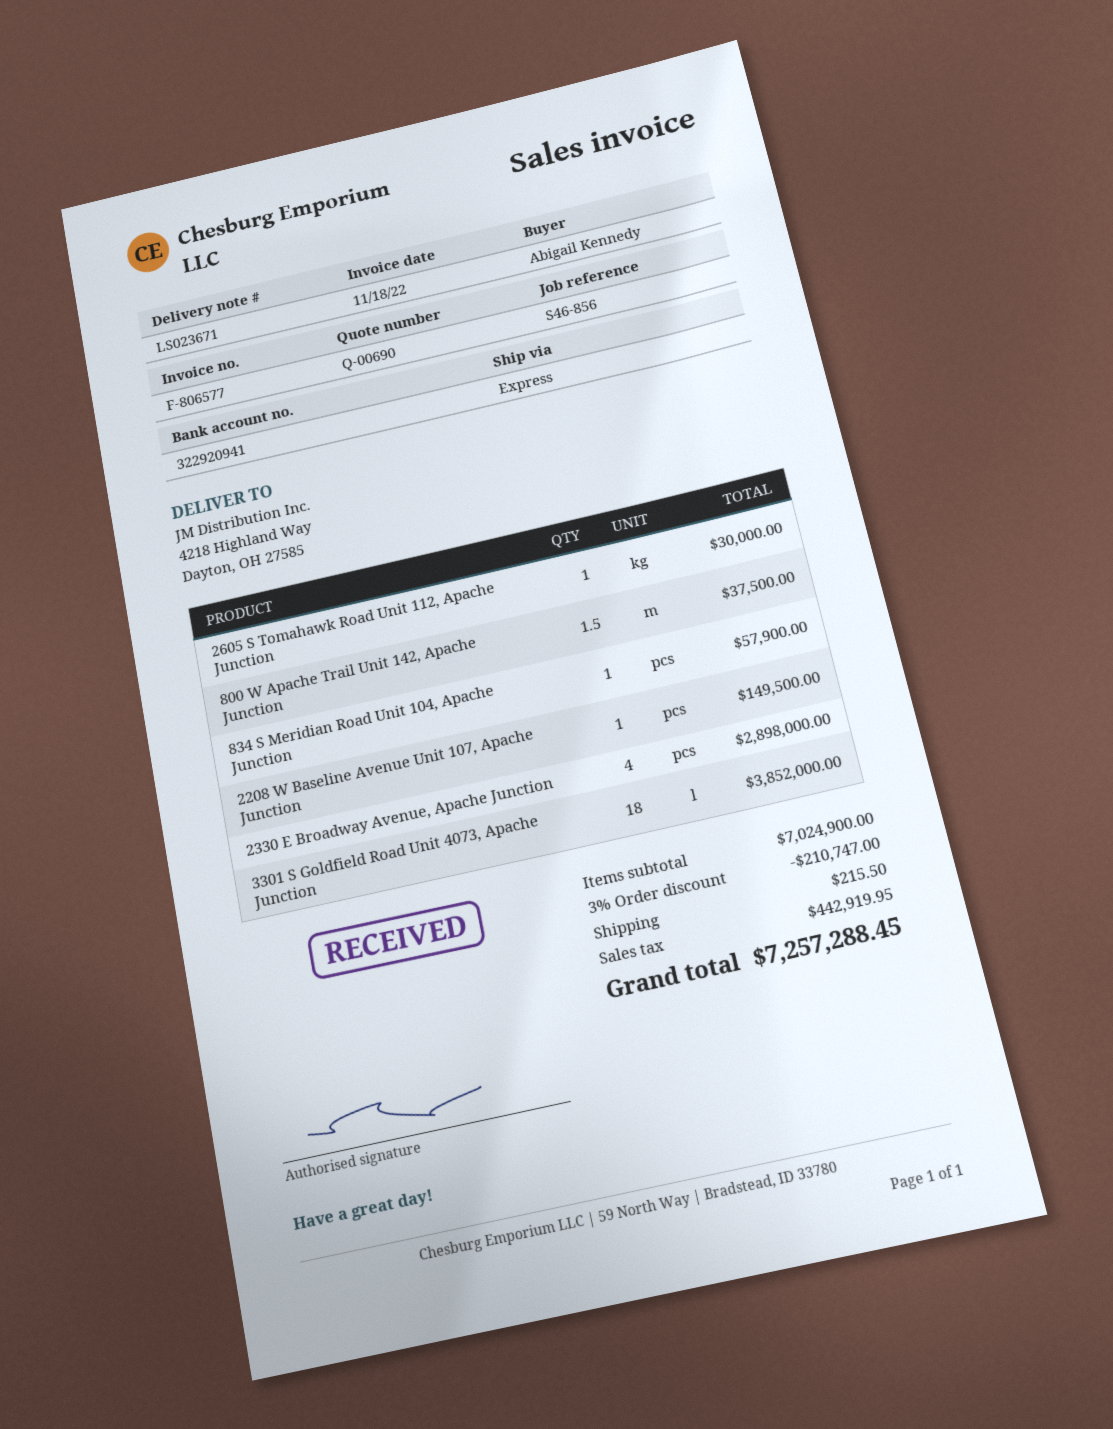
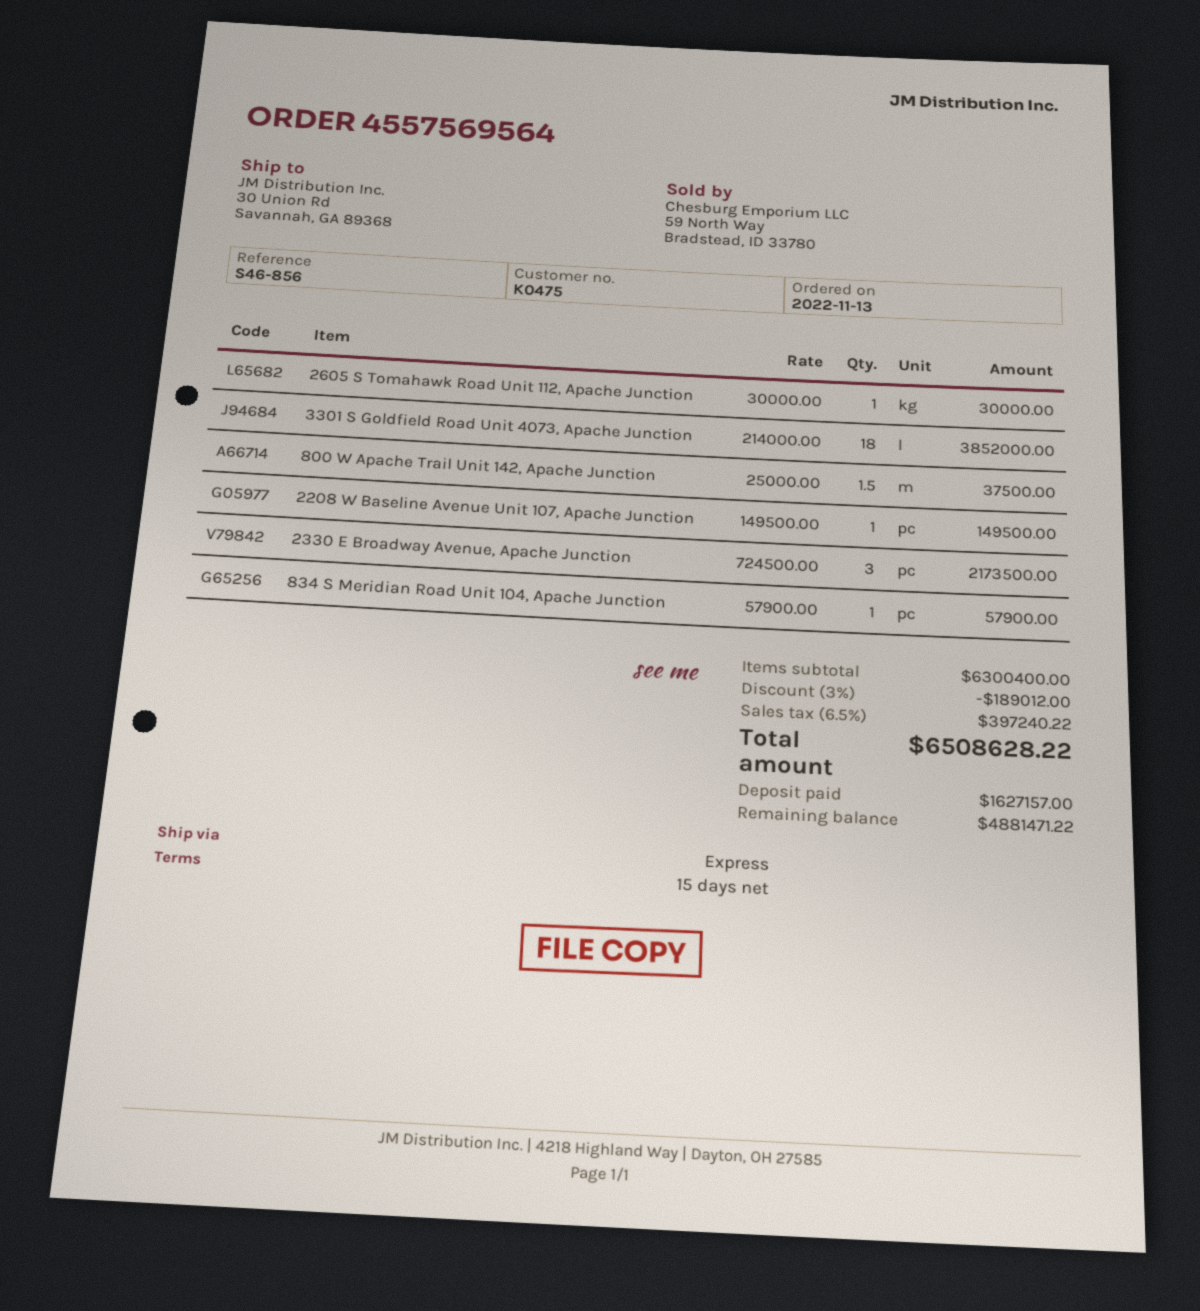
ship to: 4218 Highland Way, Dayton, OH 27585 -> 30 Union Rd, Savannah, GA 89368
2330 E Broadway Avenue, Apache Junction: 4 for 2898000.00 -> 3 for 2173500.00
subtotal: 7024900.00 -> 6300400.00
discount: 3% = 210747.00 -> 3% = 189012.00
shipping: 215.50 -> none
tax: 442919.95 -> 397240.22
total: 7257288.45 -> 6508628.22

